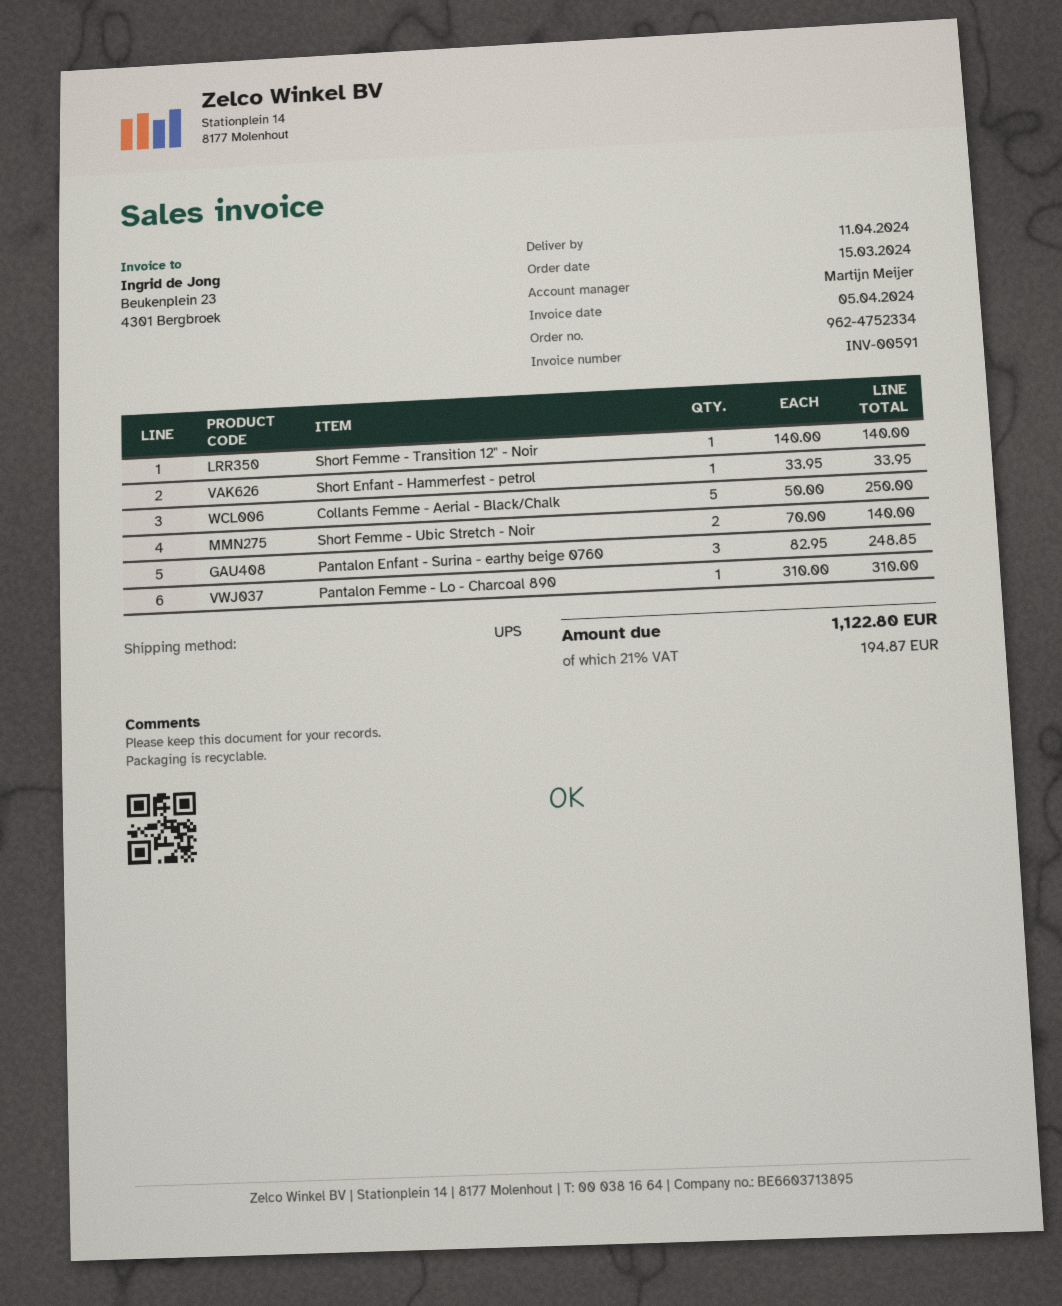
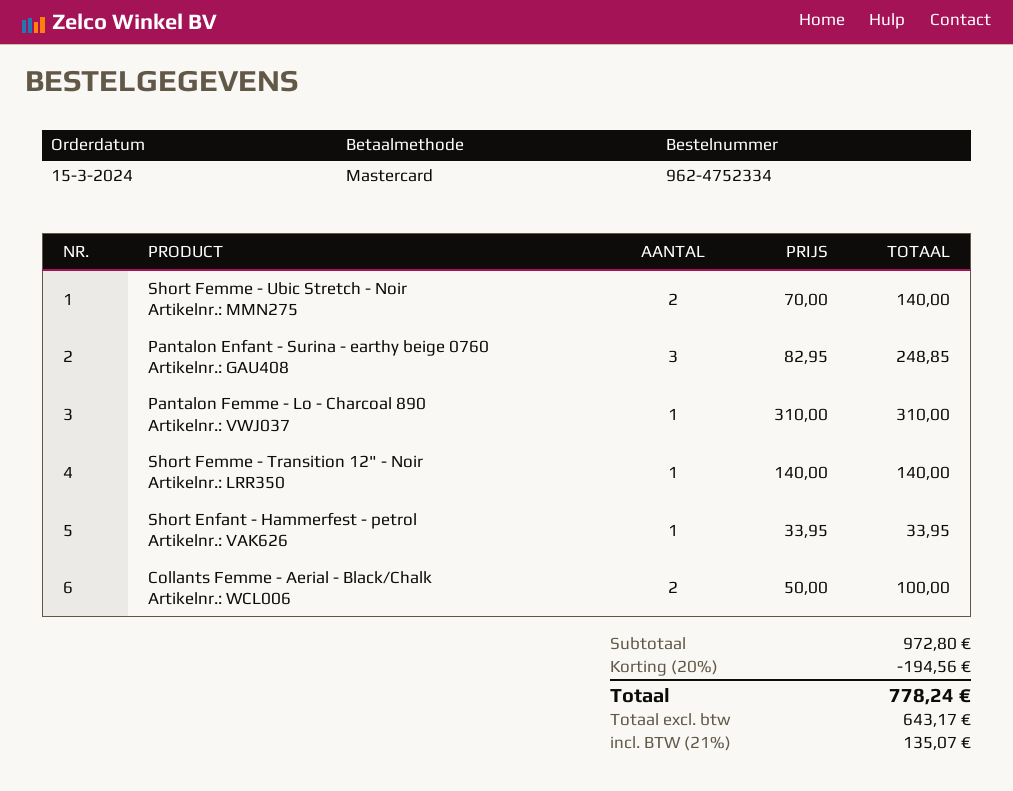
Collants Femme - Aerial - Black/Chalk: 5 x 50.00 = 250.00 -> 2 x 50.00 = 100.00
discount: none -> 20% = 194.56
tax: 21% = 194.87 -> 21% = 135.07
total: 1122.80 -> 778.24

